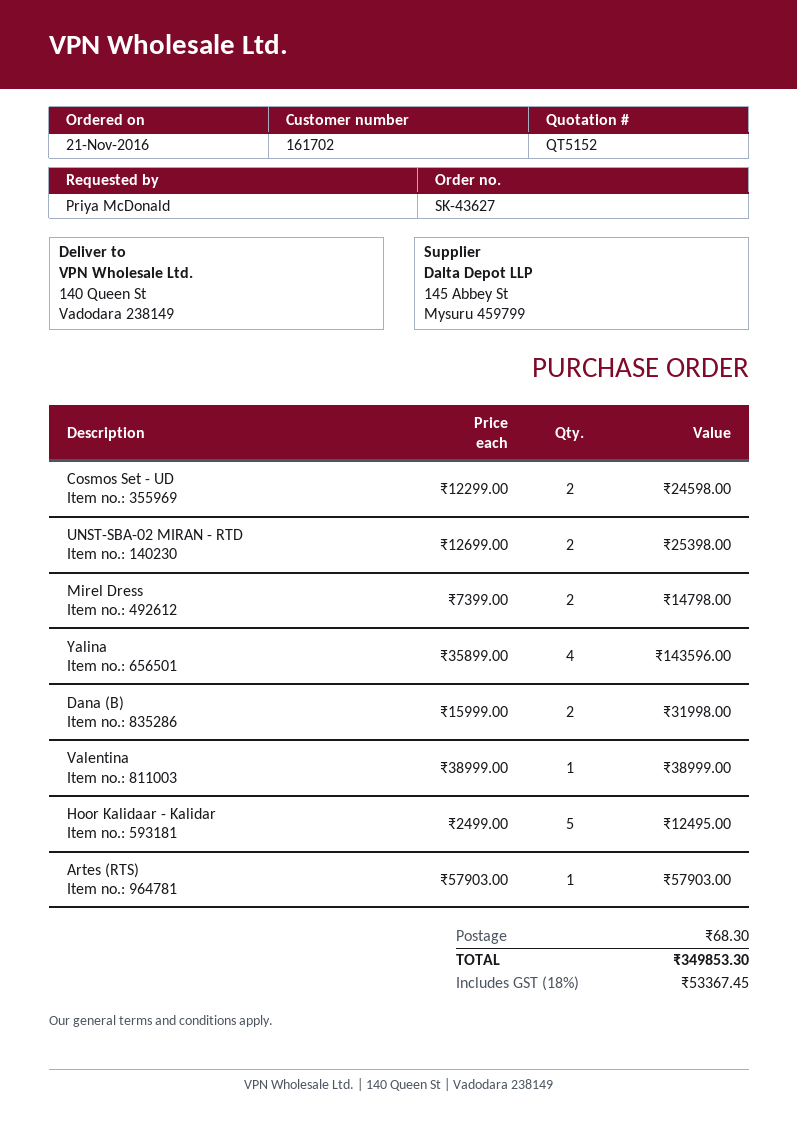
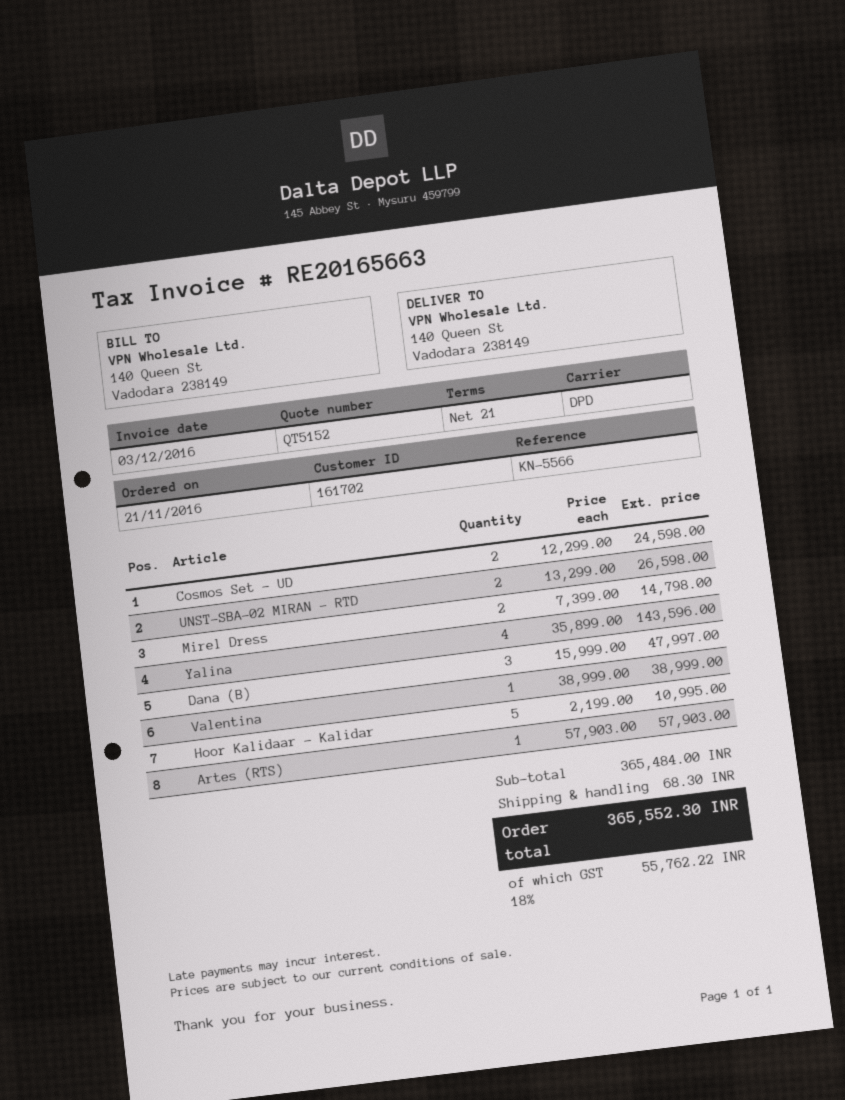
UNST-SBA-02 MIRAN - RTD: 2 x 12699.00 = 25398.00 -> 2 x 13299.00 = 26598.00
Dana (B): 2 x 15999.00 = 31998.00 -> 3 x 15999.00 = 47997.00
Hoor Kalidaar - Kalidar: 5 x 2499.00 = 12495.00 -> 5 x 2199.00 = 10995.00
tax: 18% = 53367.45 -> 18% = 55762.22
total: 349853.30 -> 365552.30

